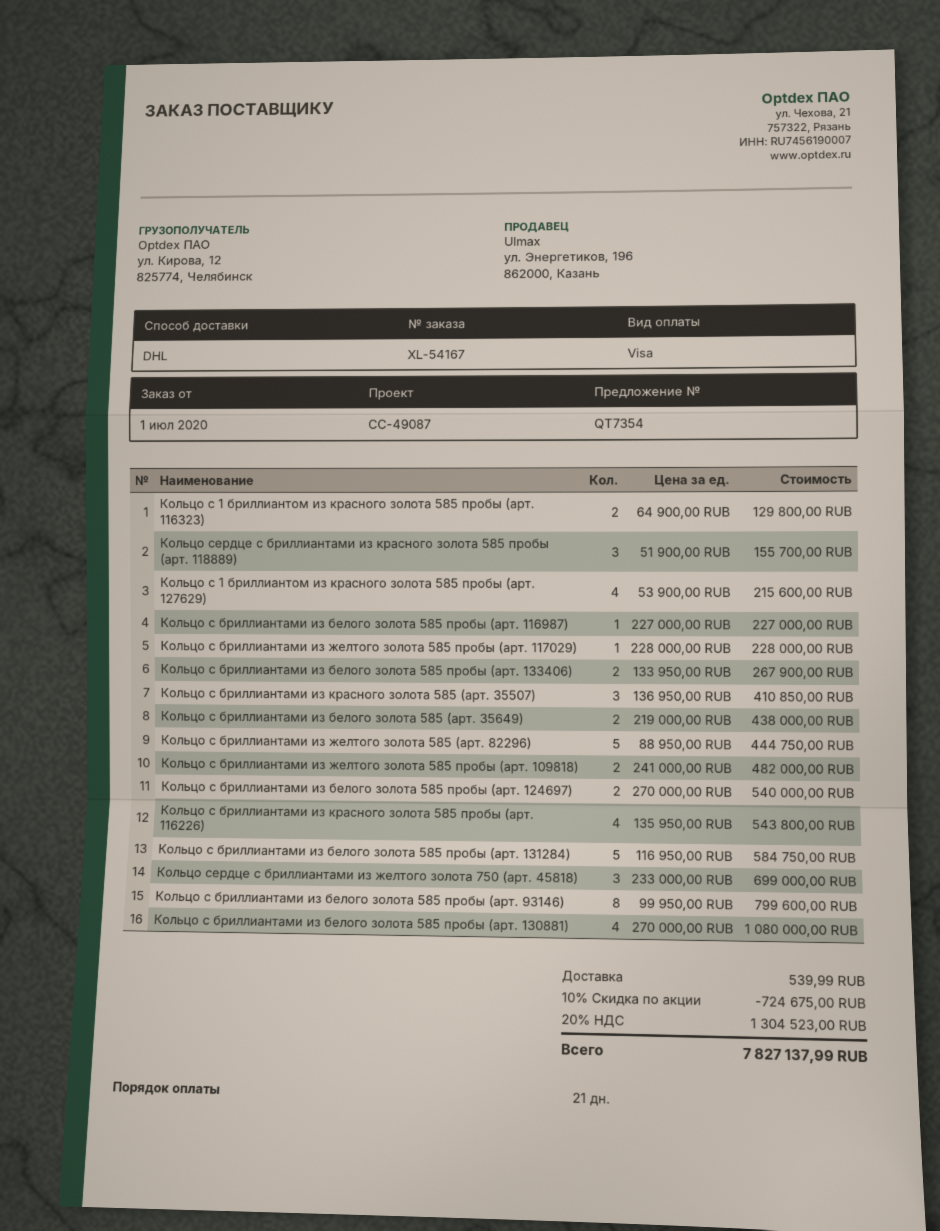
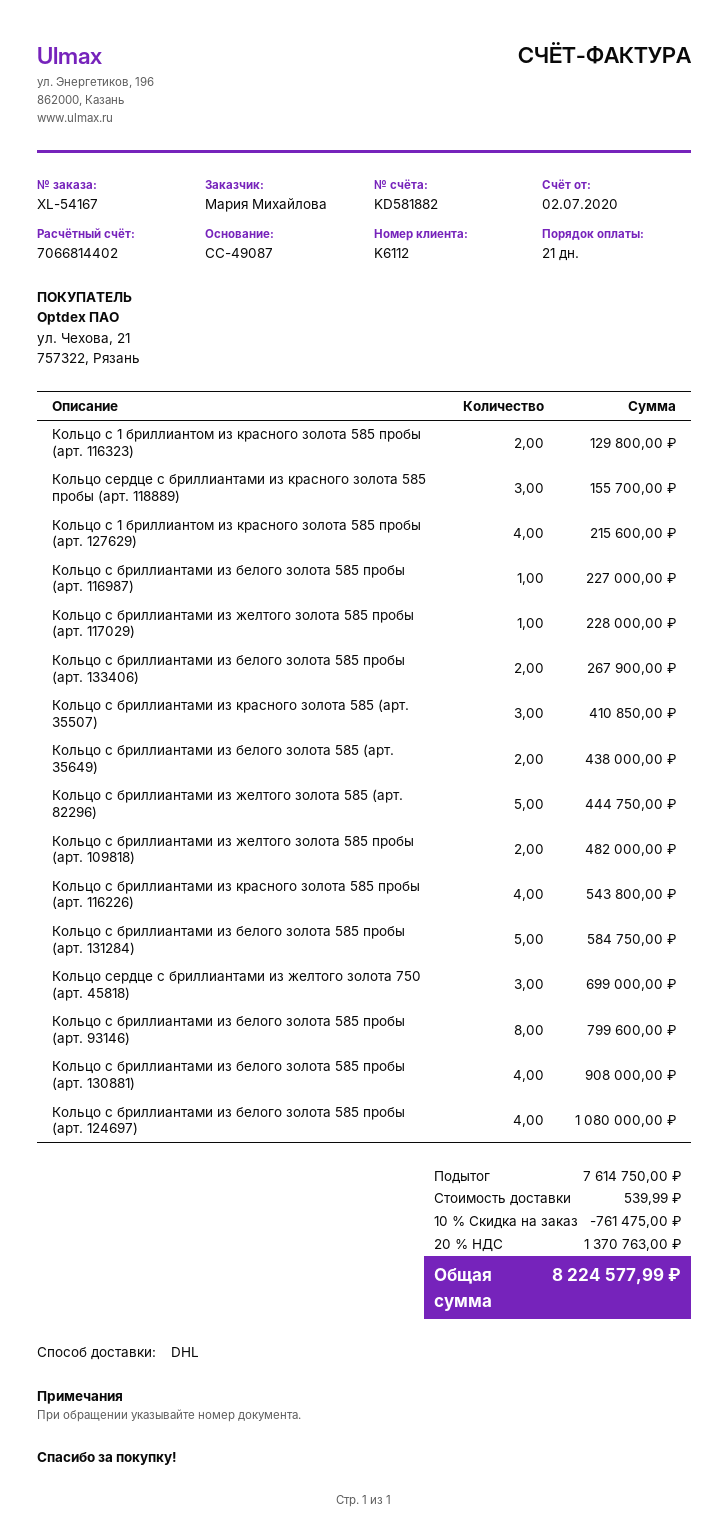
Кольцо с бриллиантами из белого золота 585 пробы (арт. 124697): 2 for 540000.00 -> 4 for 1080000.00
Кольцо с бриллиантами из белого золота 585 пробы (арт. 130881): 4 for 1080000.00 -> 4 for 908000.00
discount: 10% = 724675.00 -> 10% = 761475.00
tax: 20% = 1304523.00 -> 20% = 1370763.00
total: 7827137.99 -> 8224577.99

